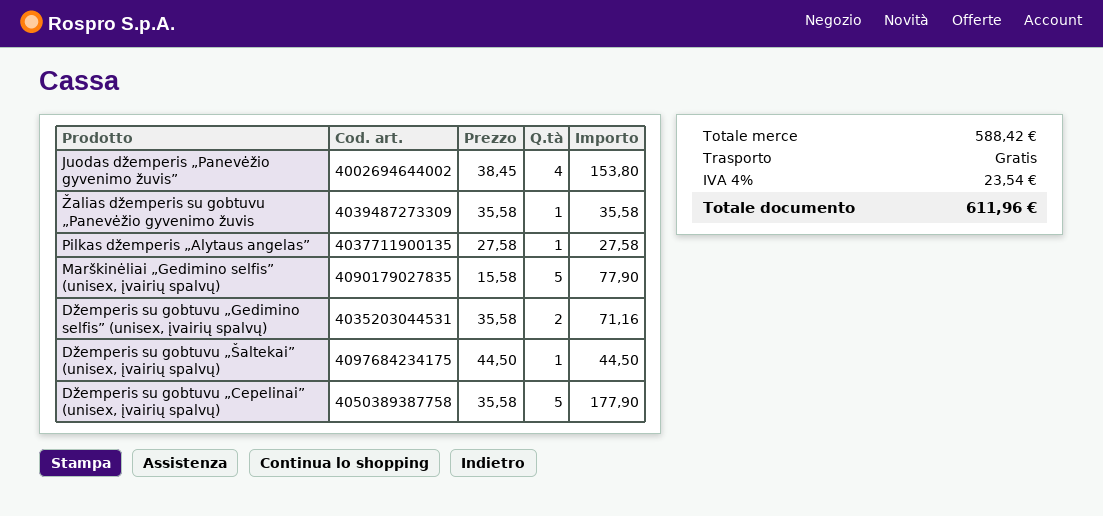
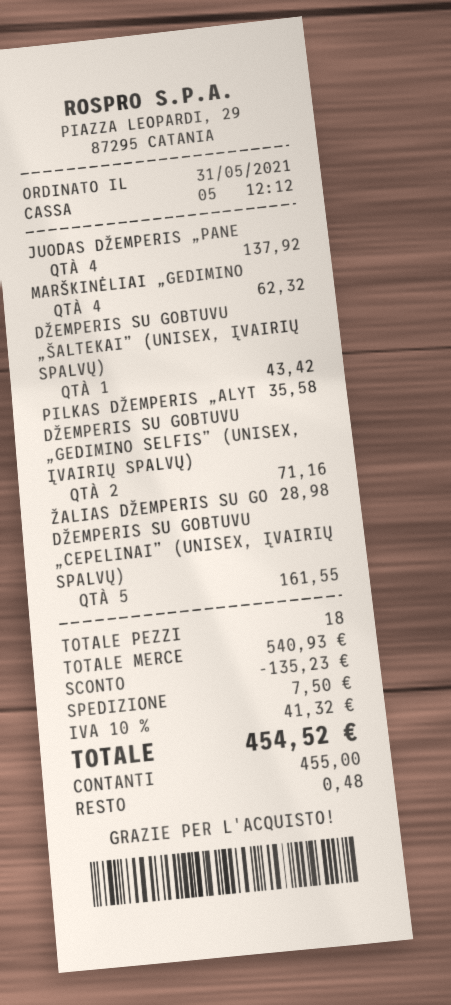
Juodas džemperis „Panevėžio gyvenimo žuvis”: 4 for 153.80 -> 4 for 137.92
Žalias džemperis su gobtuvu „Panevėžio gyvenimo žuvis: 1 for 35.58 -> 1 for 28.98
Pilkas džemperis „Alytaus angelas”: 1 for 27.58 -> 1 for 35.58
Marškinėliai „Gedimino selfis” (unisex, įvairių spalvų): 5 for 77.90 -> 4 for 62.32
Džemperis su gobtuvu „Šaltekai” (unisex, įvairių spalvų): 1 for 44.50 -> 1 for 43.42
Džemperis su gobtuvu „Cepelinai” (unisex, įvairių spalvų): 5 for 177.90 -> 5 for 161.55
subtotal: 588.42 -> 540.93
discount: none -> 135.23
shipping: 0.00 -> 7.50
tax: 4% = 23.54 -> 10% = 41.32
total: 611.96 -> 454.52

